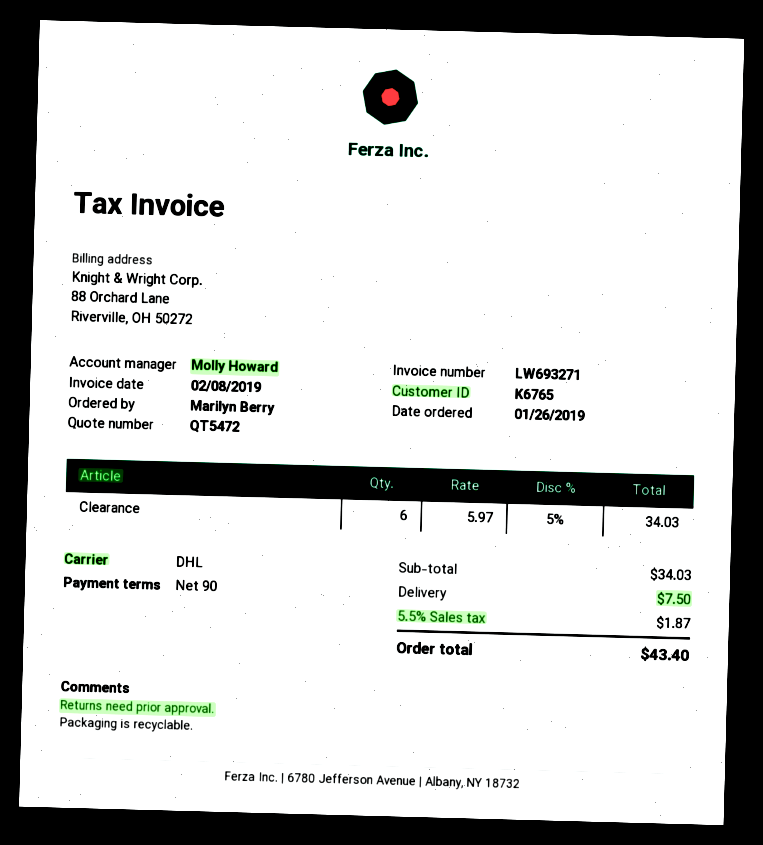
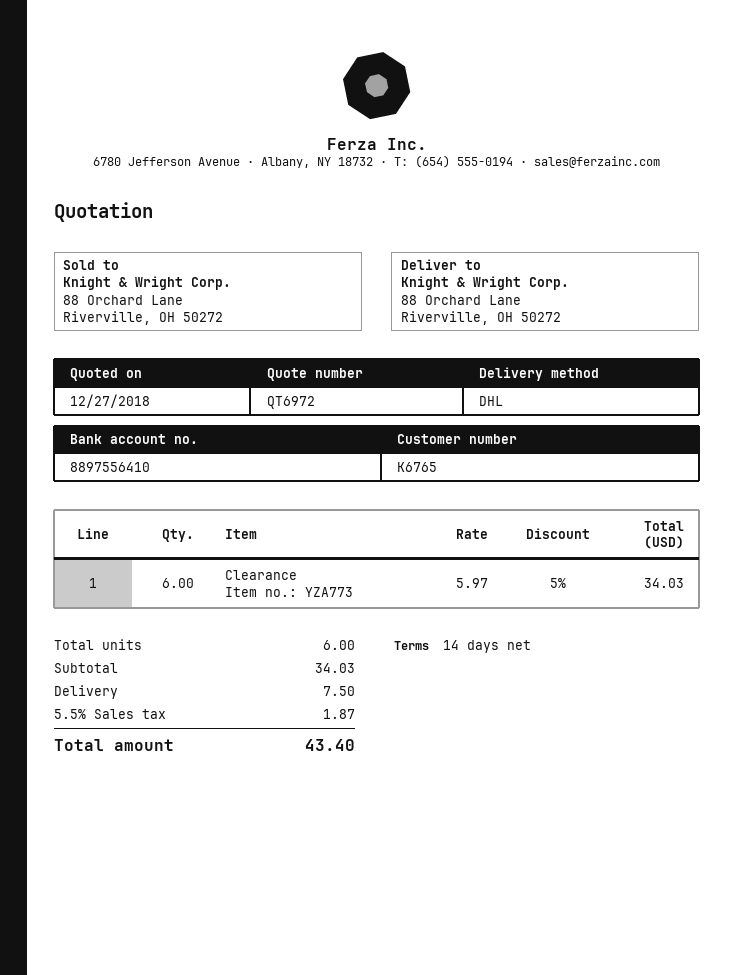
quote number: QT5472 -> QT6972
payment terms: 90 days -> 14 days

